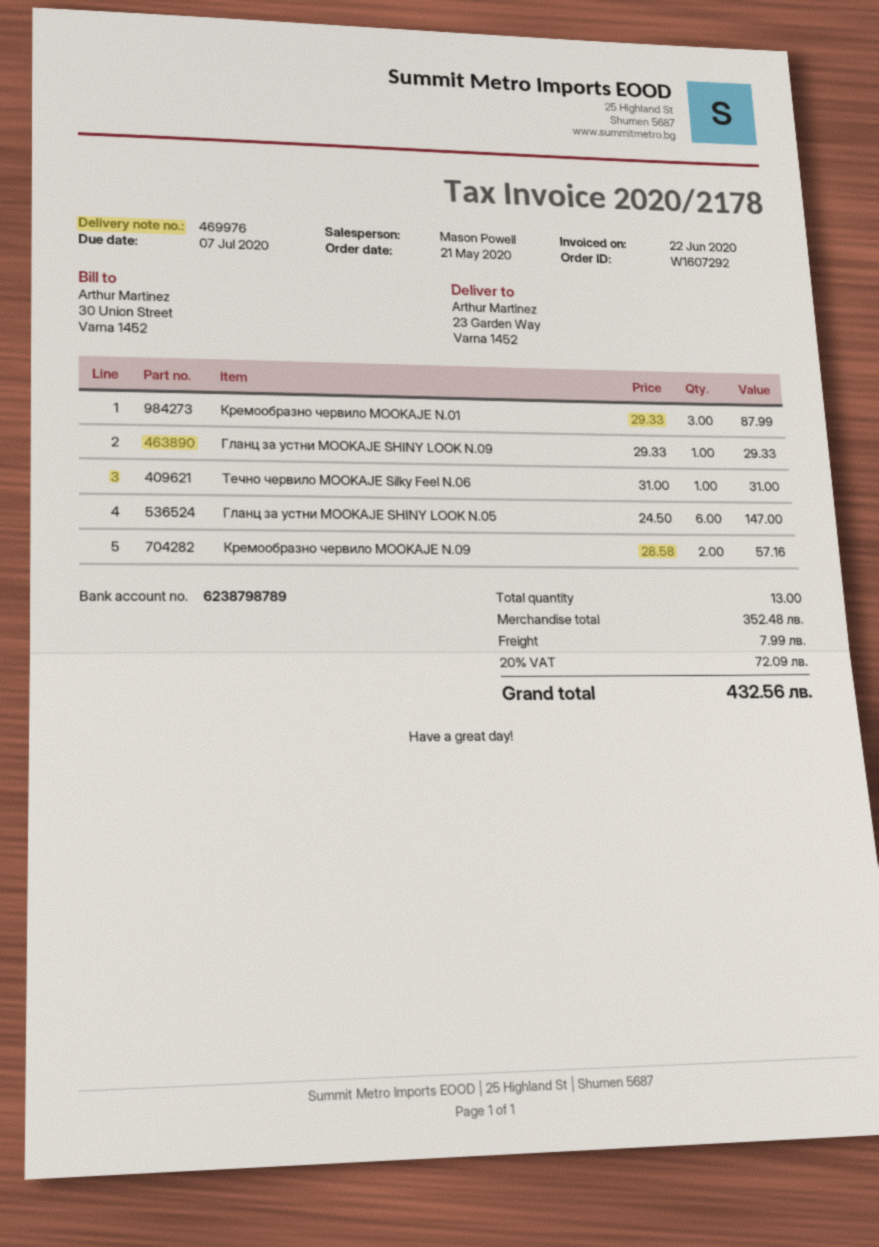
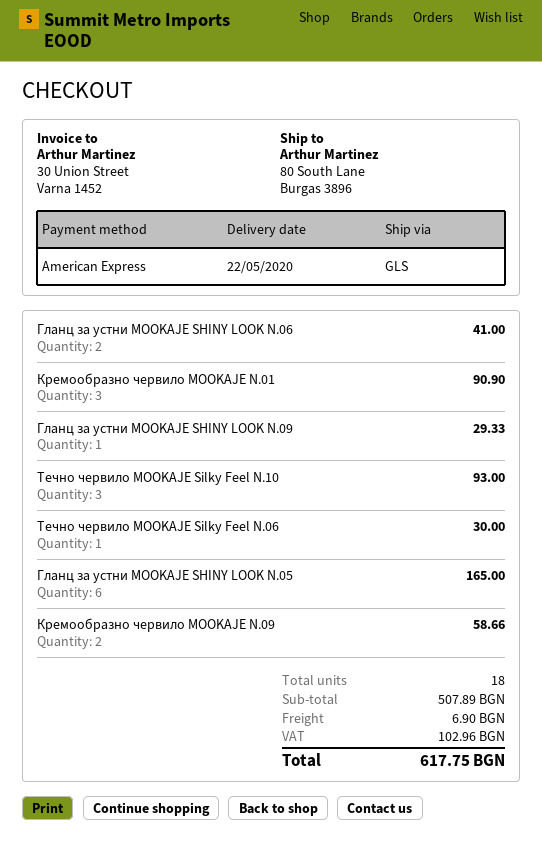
ship to: 23 Garden Way, Varna 1452 -> 80 South Lane, Burgas 3896
Кремообразно червило MOOKAJE N.01: 3 for 87.99 -> 3 for 90.90
Течно червило MOOKAJE Silky Feel N.06: 1 for 31.00 -> 1 for 30.00
Гланц за устни MOOKAJE SHINY LOOK N.05: 6 for 147.00 -> 6 for 165.00
Кремообразно червило MOOKAJE N.09: 2 for 57.16 -> 2 for 58.66
Гланц за устни MOOKAJE SHINY LOOK N.06: none -> 2 for 41.00
Течно червило MOOKAJE Silky Feel N.10: none -> 3 for 93.00
total quantity: 13 -> 18
subtotal: 352.48 -> 507.89
shipping: 7.99 -> 6.90
tax: 72.09 -> 102.96
total: 432.56 -> 617.75

